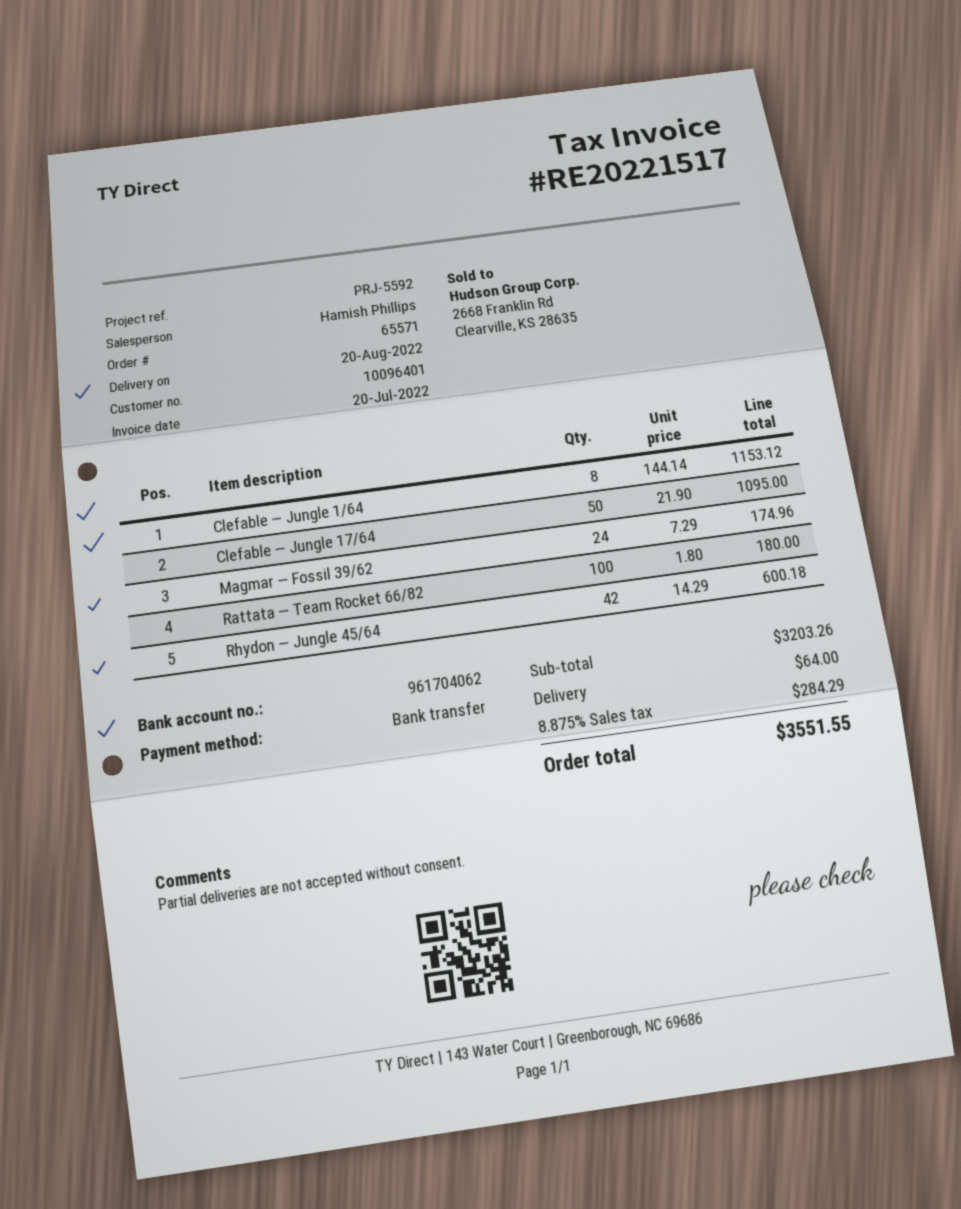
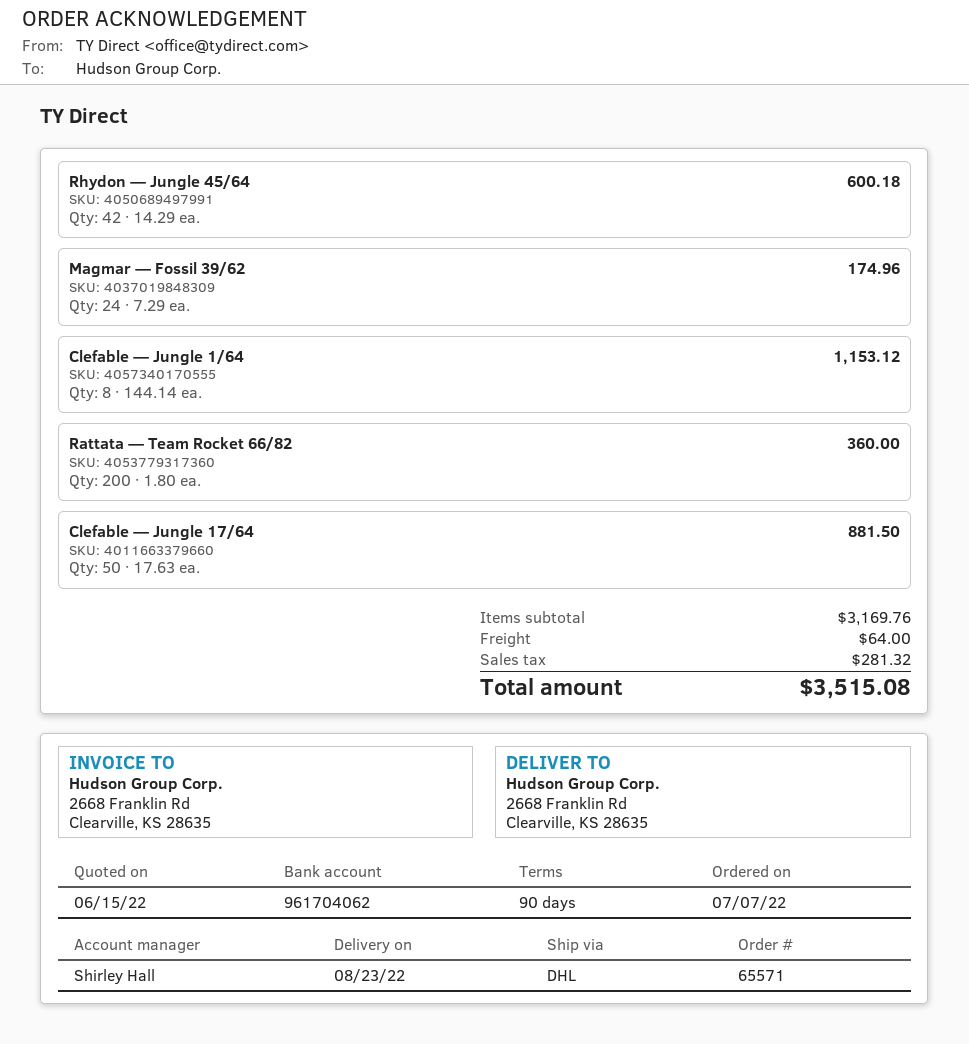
delivery date: 2022-08-20 -> 2022-08-23
sales rep: Hamish Phillips -> Shirley Hall
Clefable — Jungle 17/64: 50 x 21.90 = 1095.00 -> 50 x 17.63 = 881.50
Rattata — Team Rocket 66/82: 100 x 1.80 = 180.00 -> 200 x 1.80 = 360.00
subtotal: 3203.26 -> 3169.76
tax: 284.29 -> 281.32
total: 3551.55 -> 3515.08

